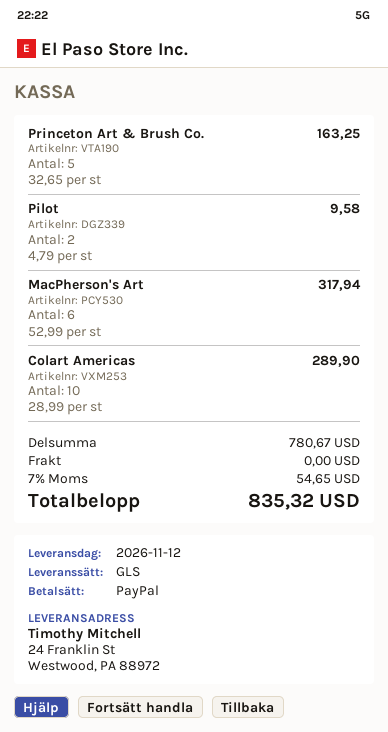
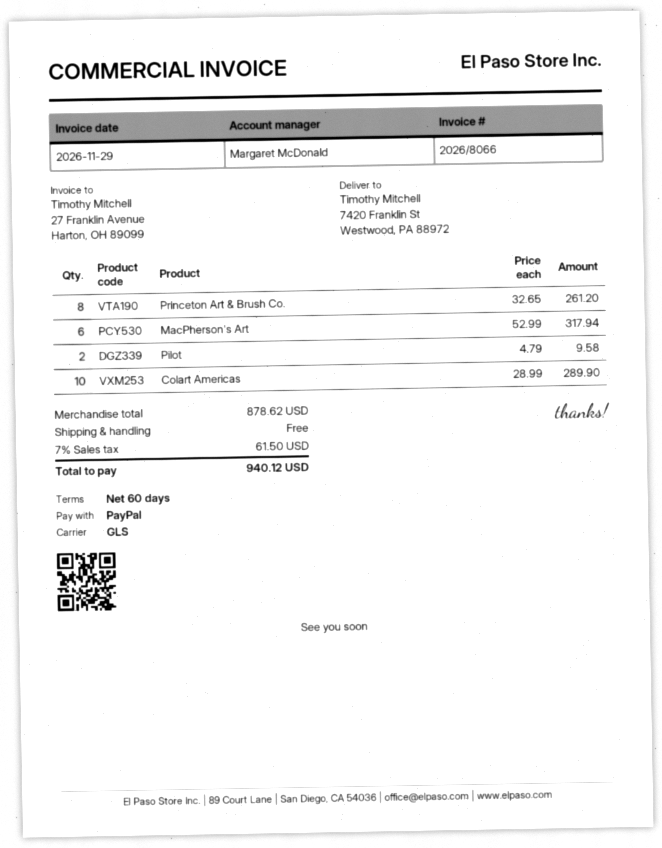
ship to: 24 Franklin St, Westwood, PA 88972 -> 7420 Franklin St, Westwood, PA 88972
Princeton Art & Brush Co.: 5 x 32.65 = 163.25 -> 8 x 32.65 = 261.20
subtotal: 780.67 -> 878.62
tax: 7% = 54.65 -> 7% = 61.50
total: 835.32 -> 940.12

